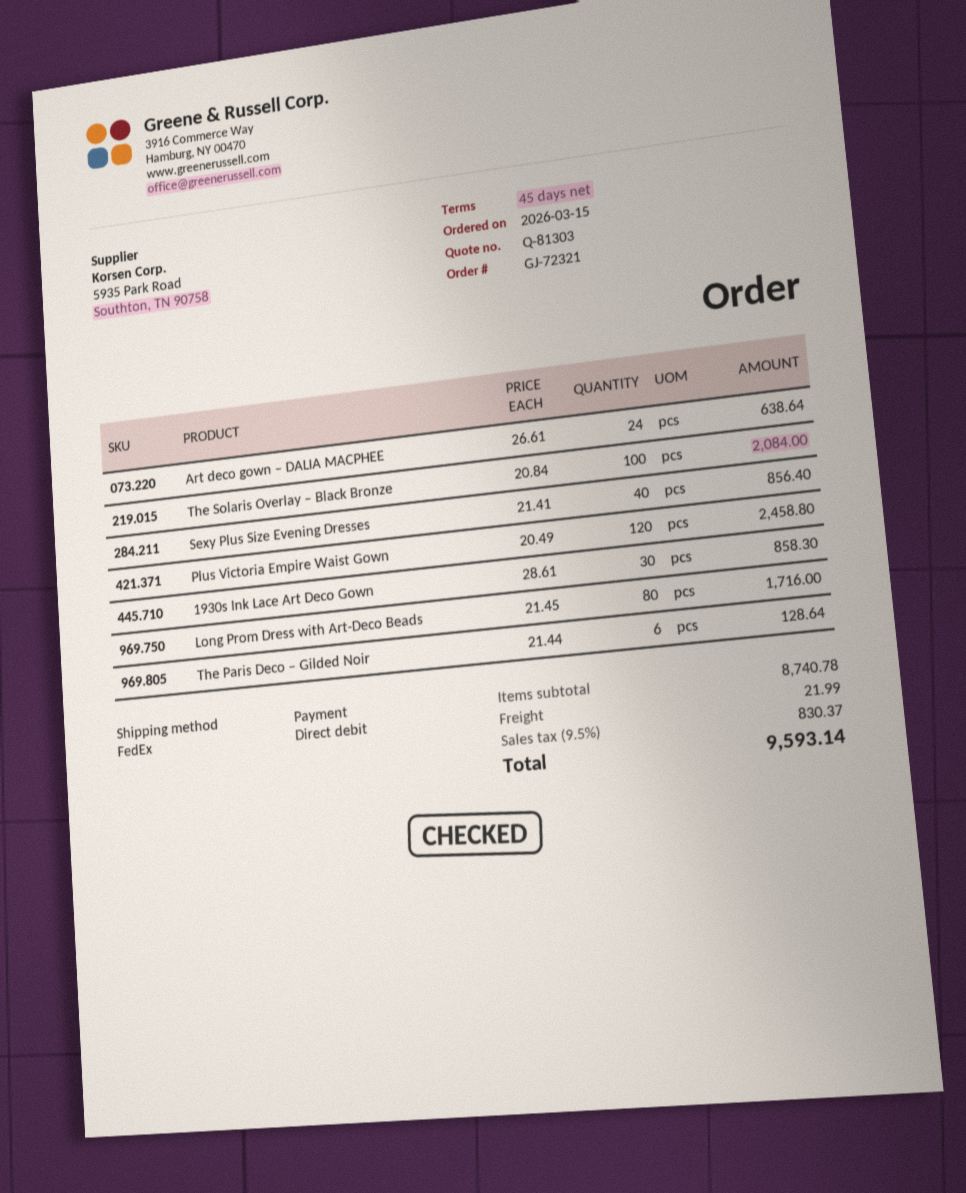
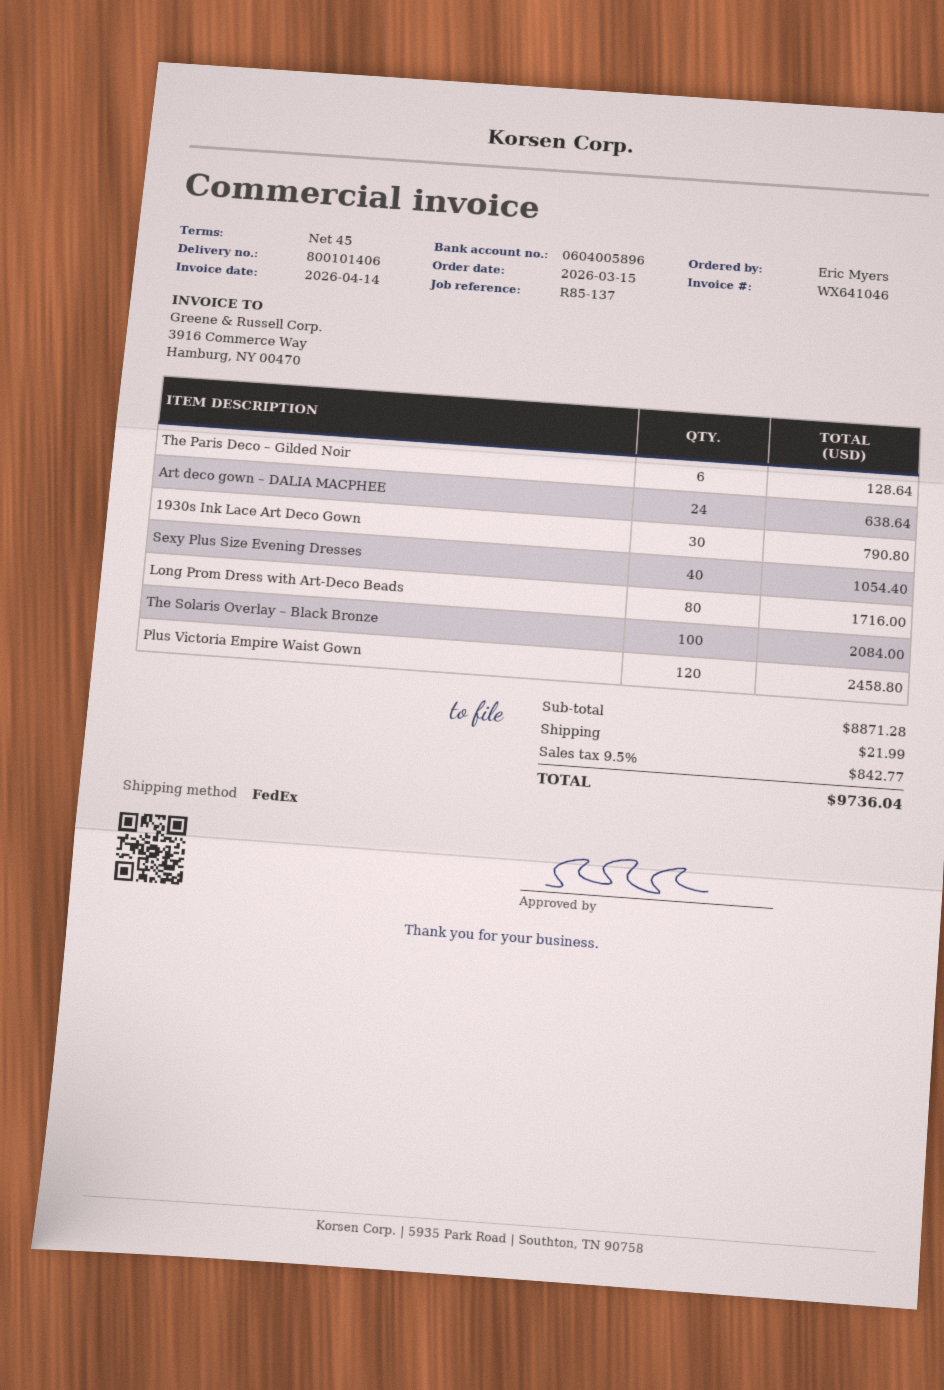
Sexy Plus Size Evening Dresses: 40 for 856.40 -> 40 for 1054.40
1930s Ink Lace Art Deco Gown: 30 for 858.30 -> 30 for 790.80
subtotal: 8740.78 -> 8871.28
tax: 9.5% = 830.37 -> 9.5% = 842.77
total: 9593.14 -> 9736.04

